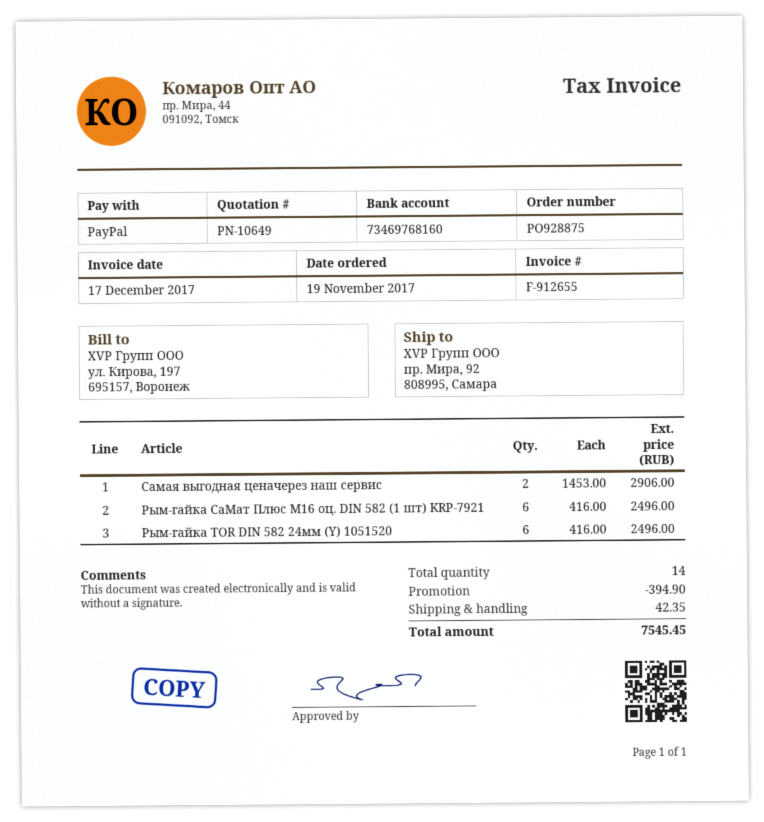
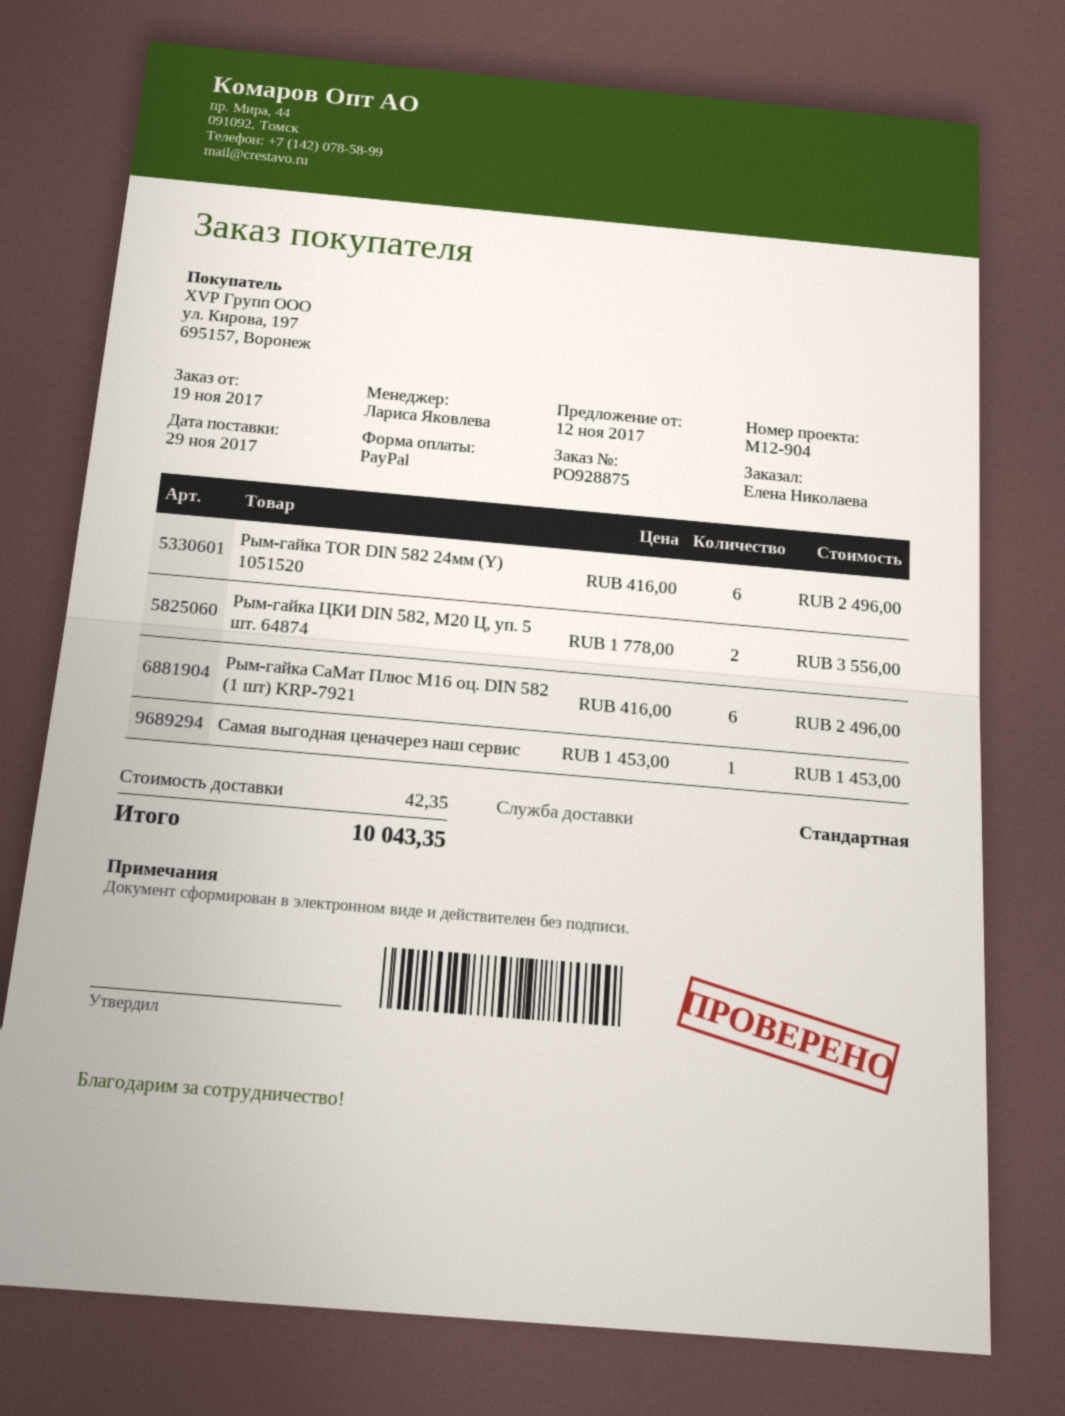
Самая выгодная ценачерез наш сервис: 2 x 1453.00 = 2906.00 -> 1 x 1453.00 = 1453.00
Рым-гайка ЦКИ DIN 582, М20 Ц, уп. 5 шт. 64874: none -> 2 x 1778.00 = 3556.00
discount: 394.90 -> none
total: 7545.45 -> 10043.35

